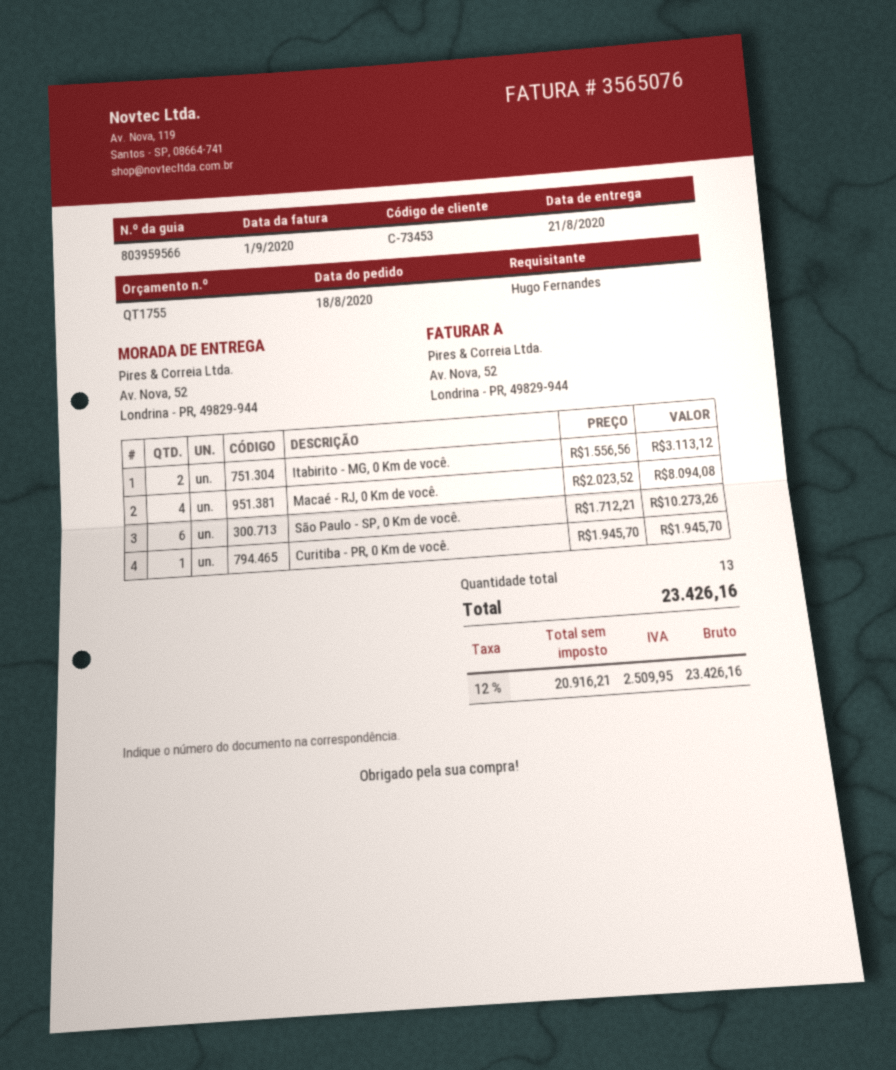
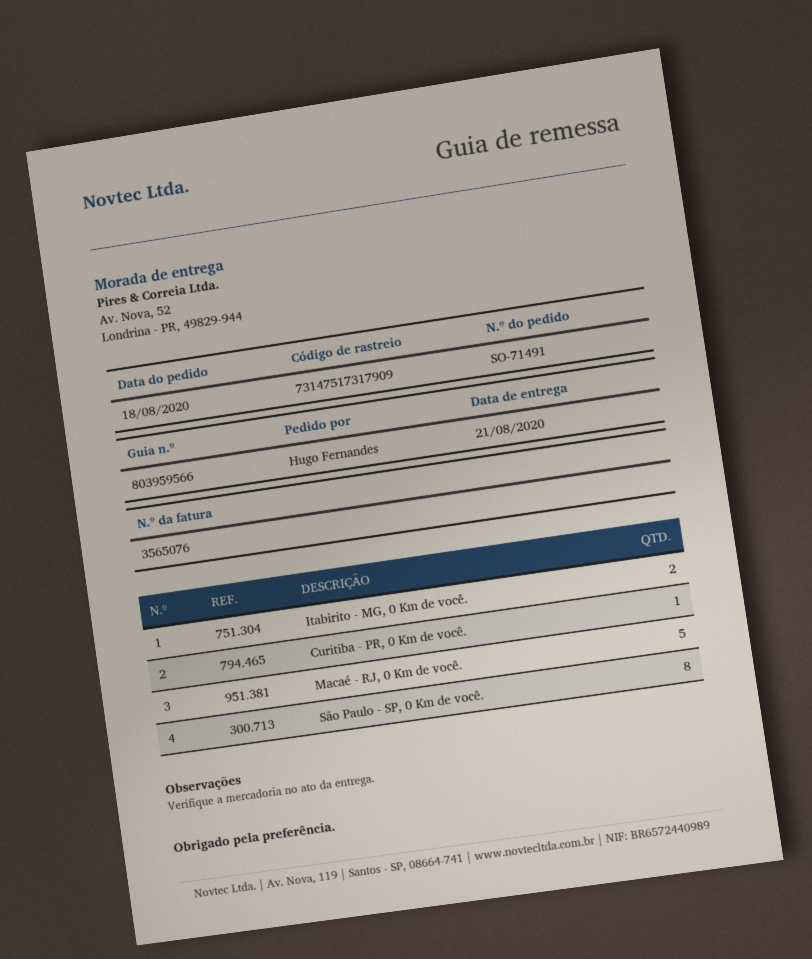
Macaé - RJ, 0 Km de você.: 4 -> 5
São Paulo - SP, 0 Km de você.: 6 -> 8

